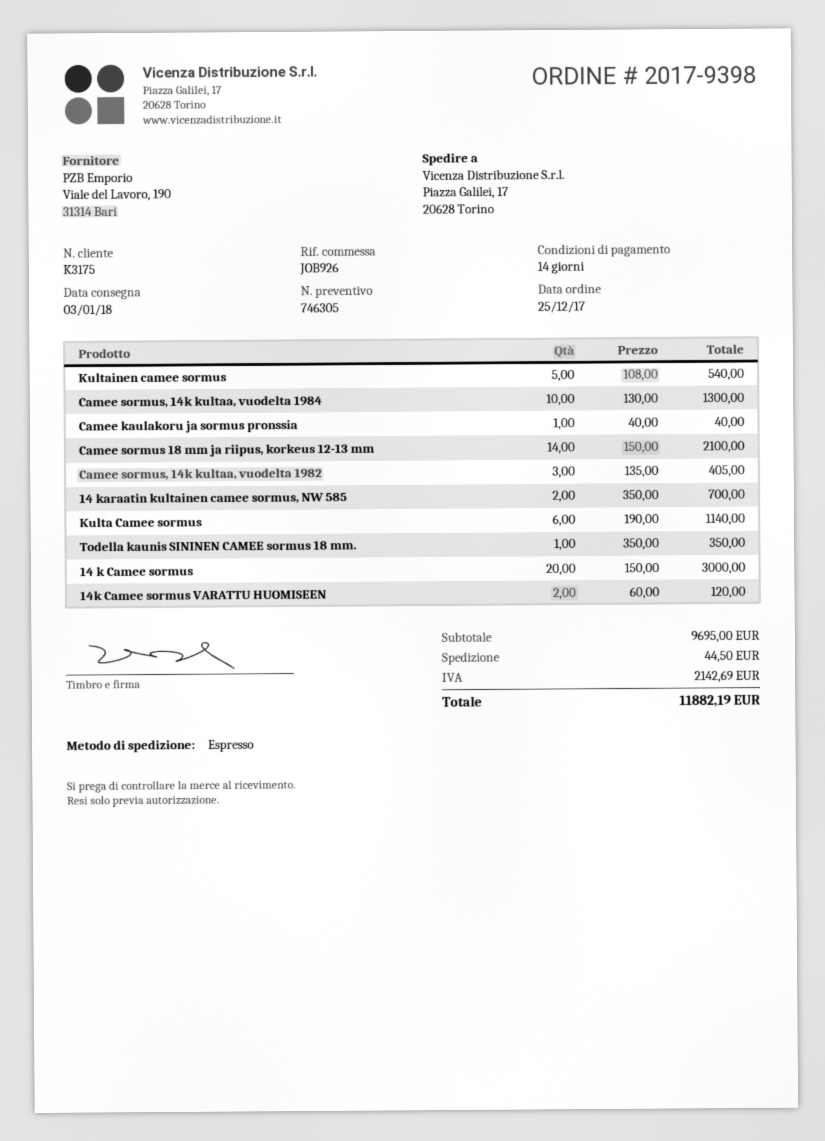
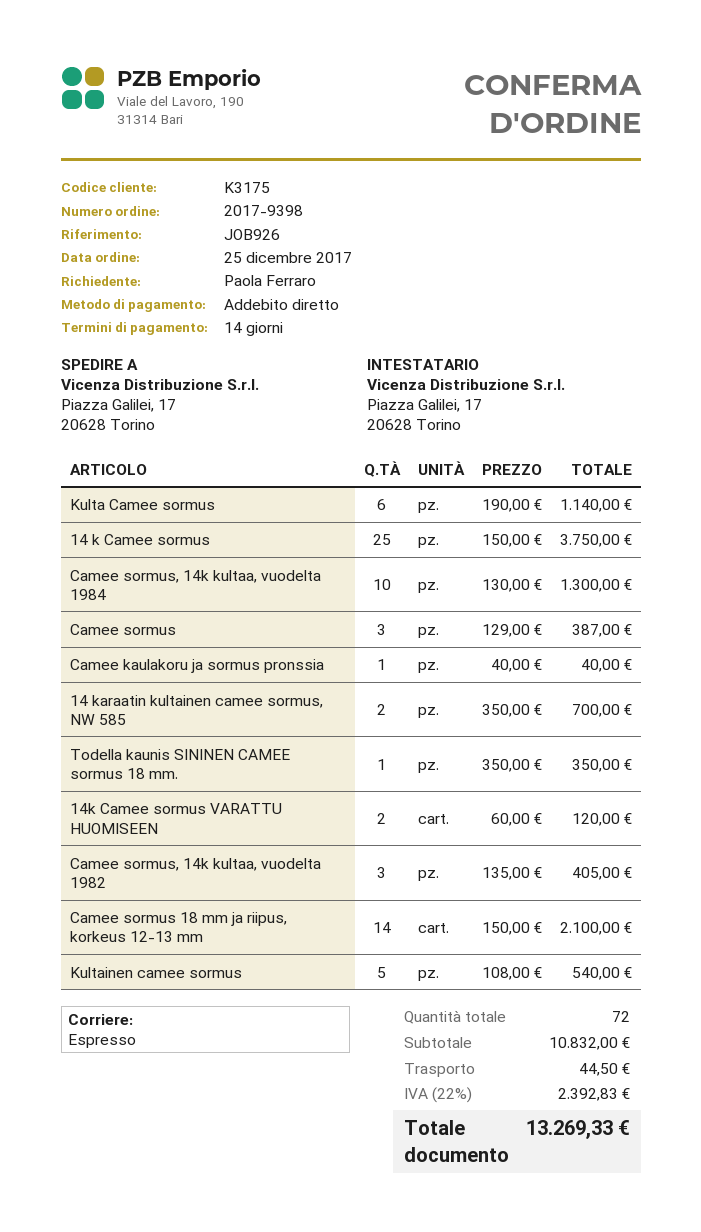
14 k Camee sormus: 20 x 150.00 = 3000.00 -> 25 x 150.00 = 3750.00
Camee sormus: none -> 3 x 129.00 = 387.00
subtotal: 9695.00 -> 10832.00
tax: 2142.69 -> 2392.83
total: 11882.19 -> 13269.33

